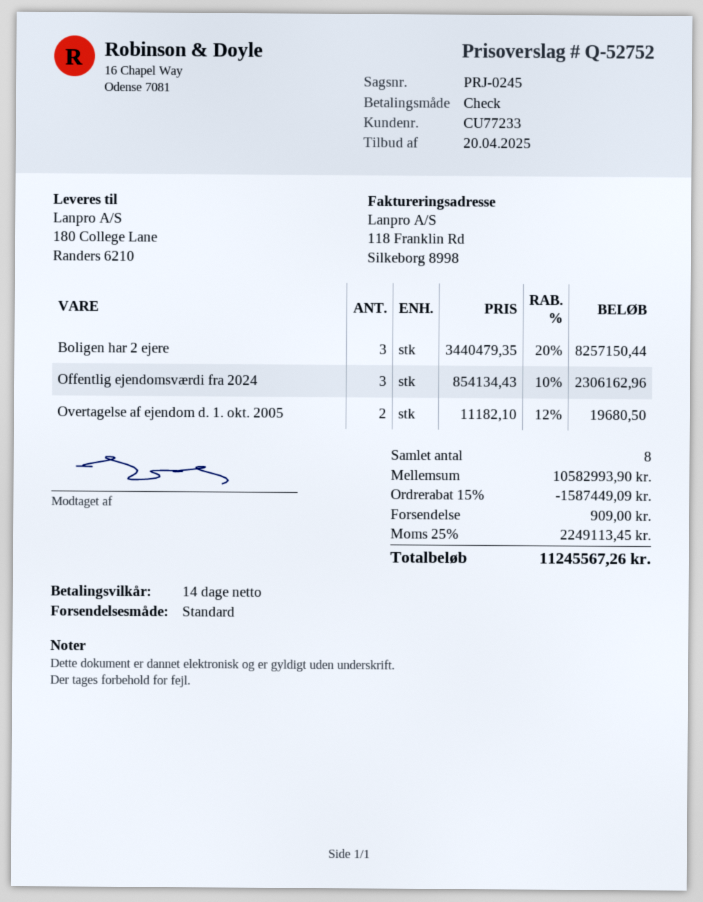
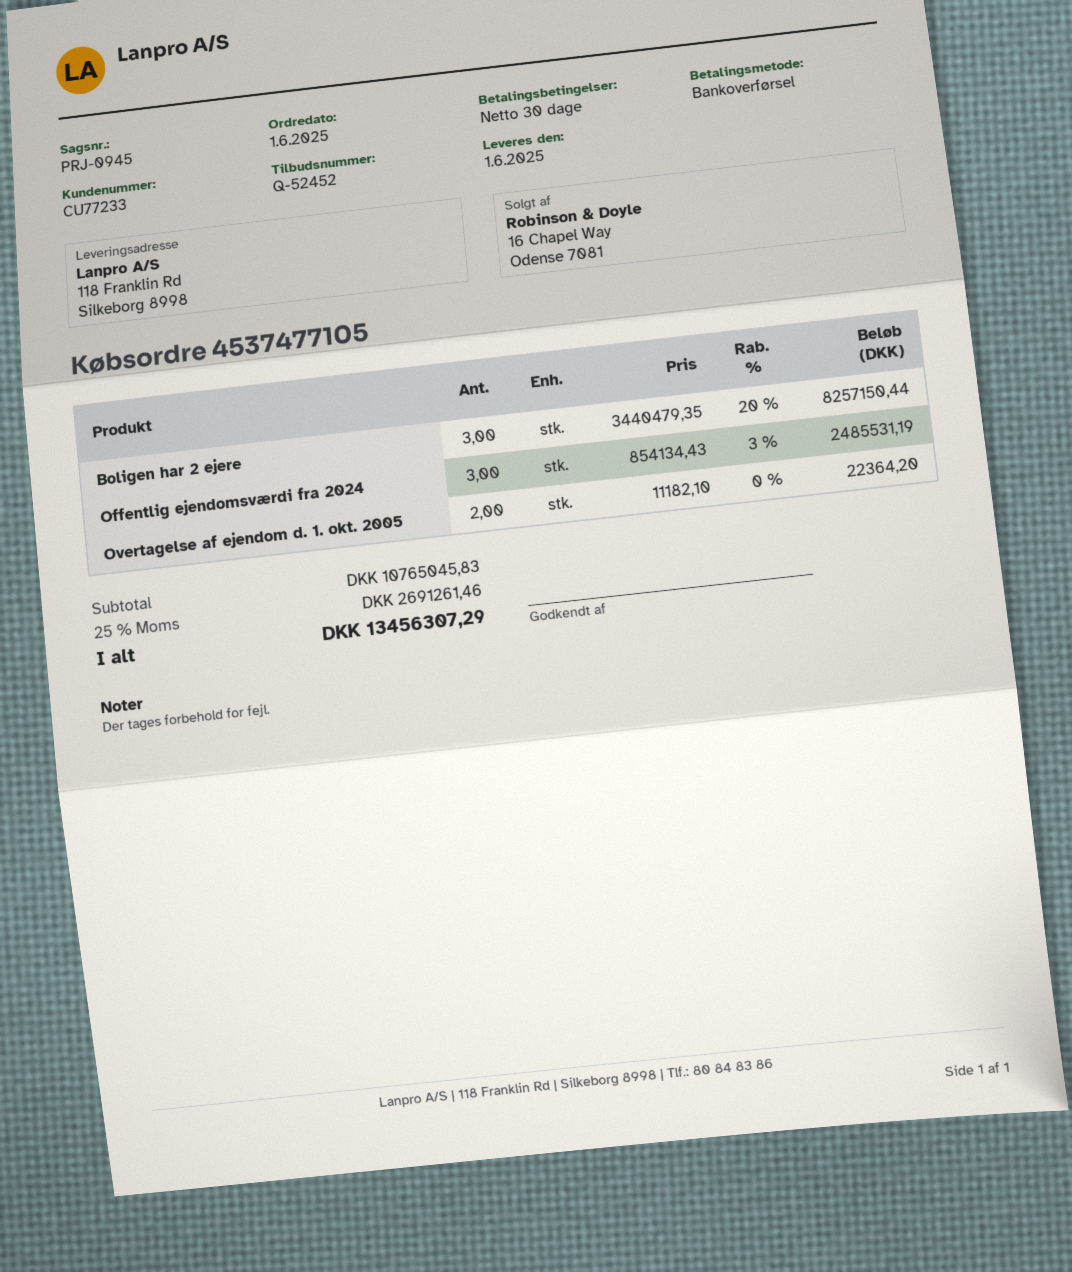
quote number: Q-52752 -> Q-52452
payment terms: 14 days -> 30 days
reference: PRJ-0245 -> PRJ-0945
payment method: cheque -> bank transfer
ship to: 180 College Lane, Randers 6210 -> 118 Franklin Rd, Silkeborg 8998
Offentlig ejendomsværdi fra 2024: 3 x 854134.43 - 10% = 2306162.96 -> 3 x 854134.43 - 3% = 2485531.19
Overtagelse af ejendom d. 1. okt. 2005: 2 x 11182.10 - 12% = 19680.50 -> 2 x 11182.10 = 22364.20
subtotal: 10582993.90 -> 10765045.83
discount: 15% = 1587449.09 -> none
shipping: 909.00 -> none
tax: 25% = 2249113.45 -> 25% = 2691261.46
total: 11245567.26 -> 13456307.29

